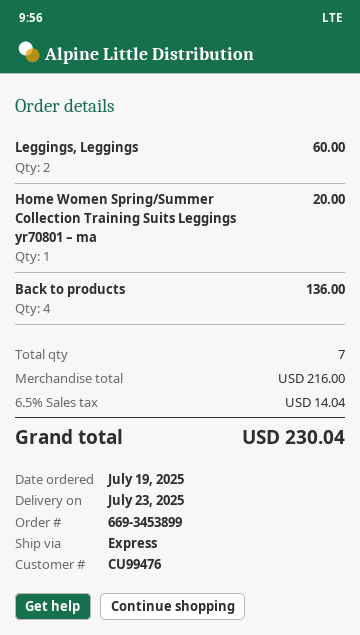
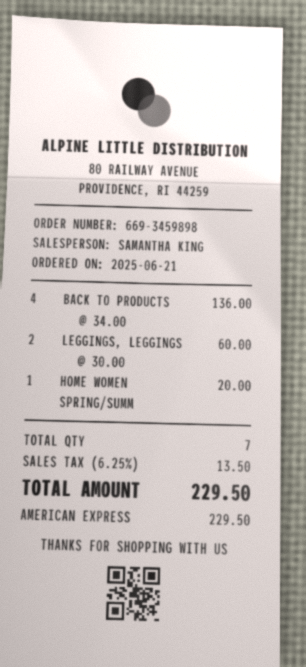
order number: 669-3453899 -> 669-3459898
order date: 2025-07-19 -> 2025-06-21
tax: 6.5% = 14.04 -> 6.25% = 13.50
total: 230.04 -> 229.50

